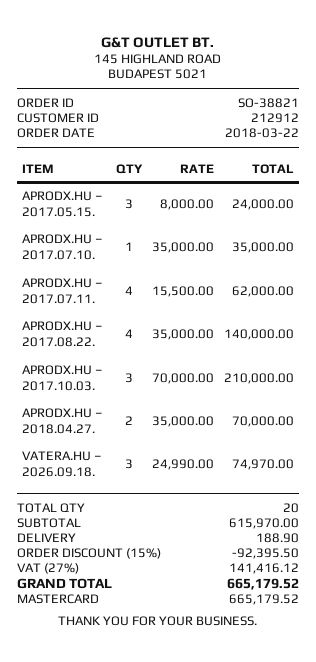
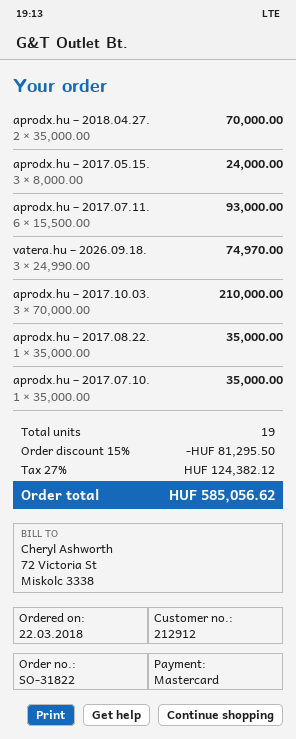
order number: SO-38821 -> SO-31822
APRODX.HU – 2017.07.11.: 4 x 15500.00 = 62000.00 -> 6 x 15500.00 = 93000.00
APRODX.HU – 2017.08.22.: 4 x 35000.00 = 140000.00 -> 1 x 35000.00 = 35000.00
total quantity: 20 -> 19
discount: 15% = 92395.50 -> 15% = 81295.50
shipping: 188.90 -> none
tax: 27% = 141416.12 -> 27% = 124382.12
total: 665179.52 -> 585056.62

